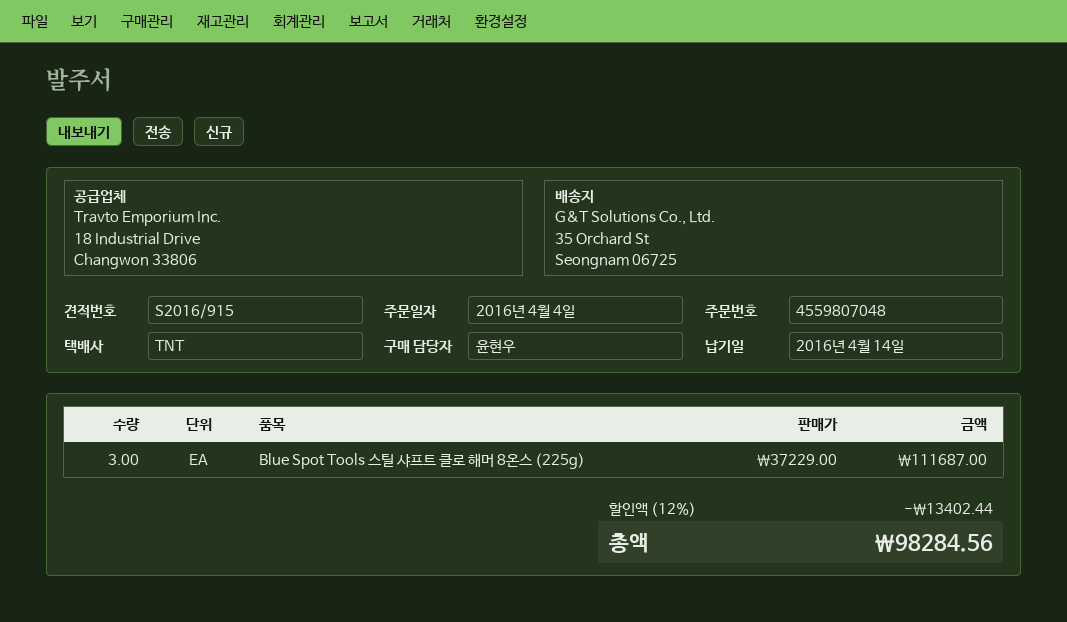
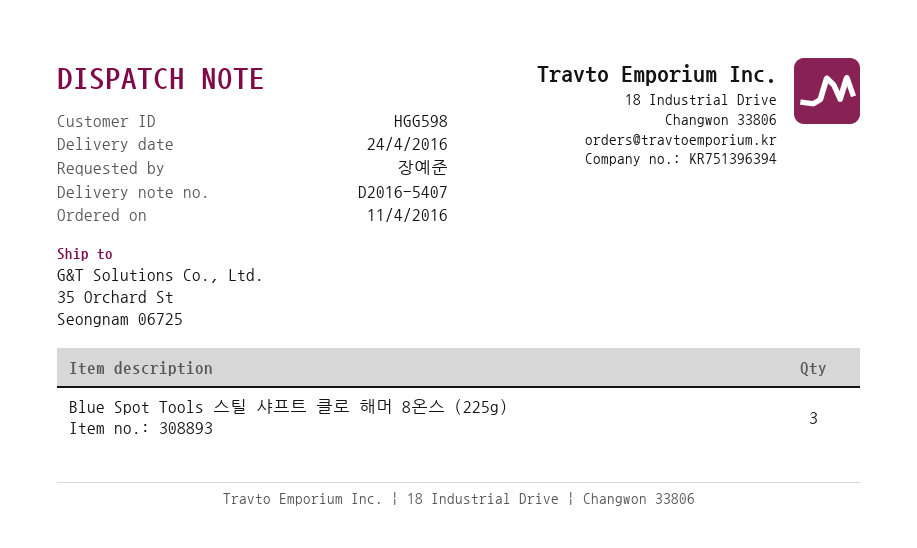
order date: 2016-04-04 -> 2016-04-11
delivery date: 2016-04-14 -> 2016-04-24
ordered by: 윤현우 -> 장예준

